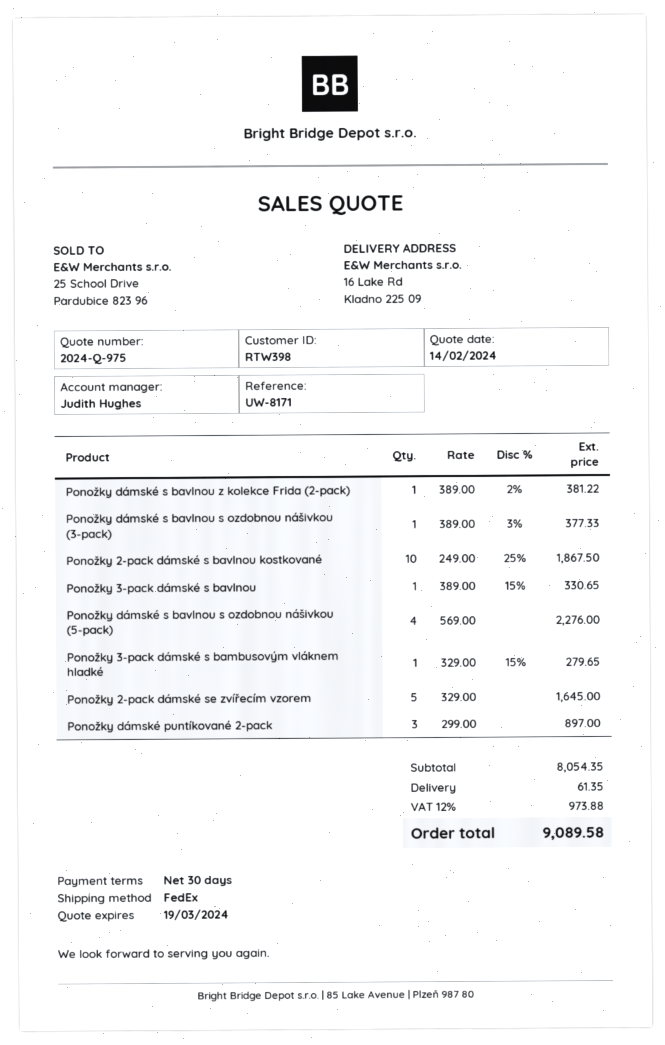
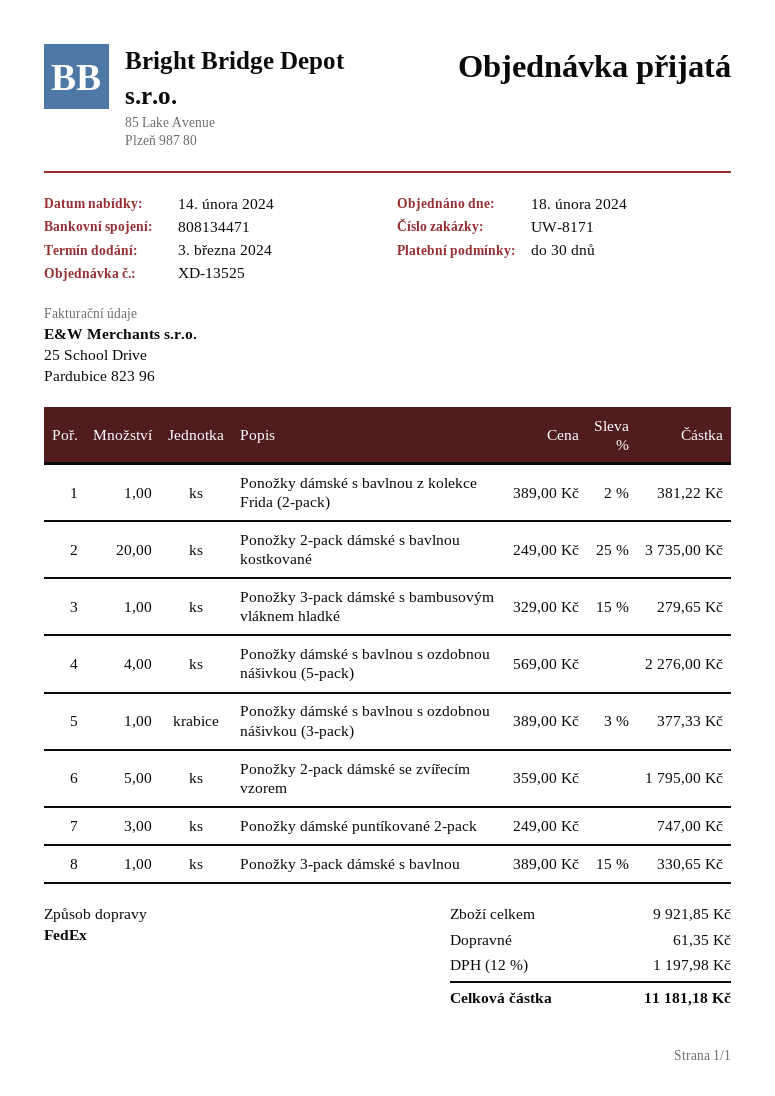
Ponožky 2-pack dámské s bavlnou kostkované: 10 x 249.00 - 25% = 1867.50 -> 20 x 249.00 - 25% = 3735.00
Ponožky 2-pack dámské se zvířecím vzorem: 5 x 329.00 = 1645.00 -> 5 x 359.00 = 1795.00
Ponožky dámské puntíkované 2-pack: 3 x 299.00 = 897.00 -> 3 x 249.00 = 747.00
subtotal: 8054.35 -> 9921.85
tax: 12% = 973.88 -> 12% = 1197.98
total: 9089.58 -> 11181.18

